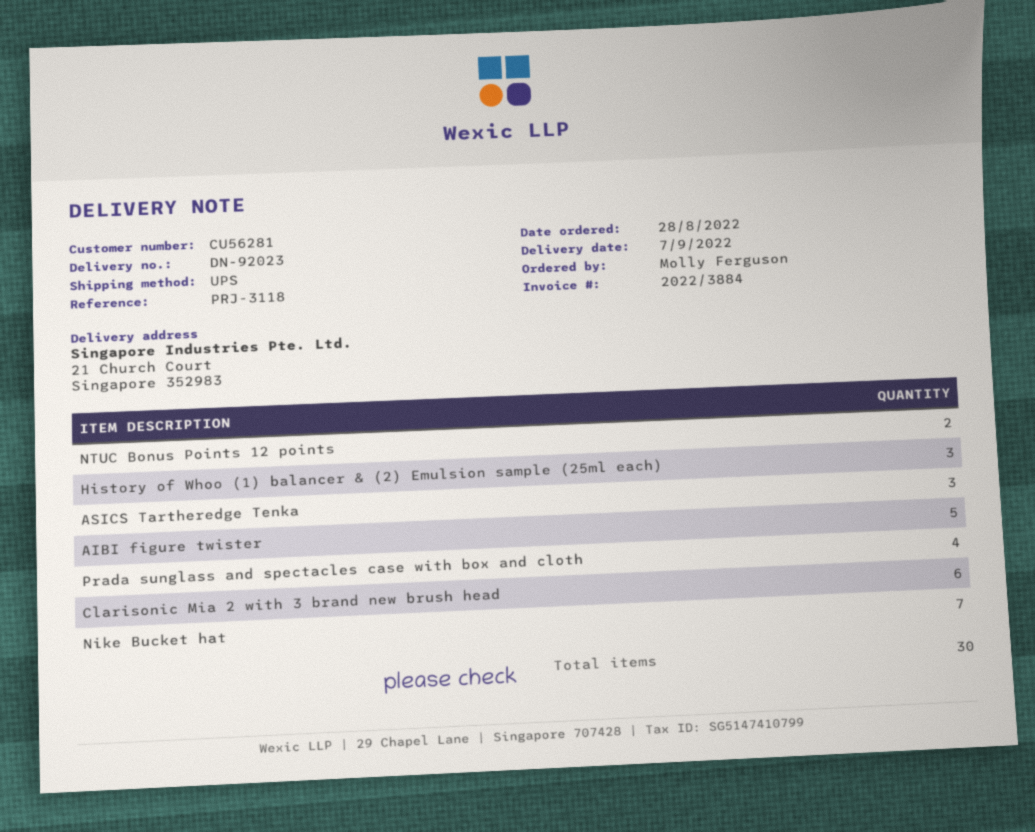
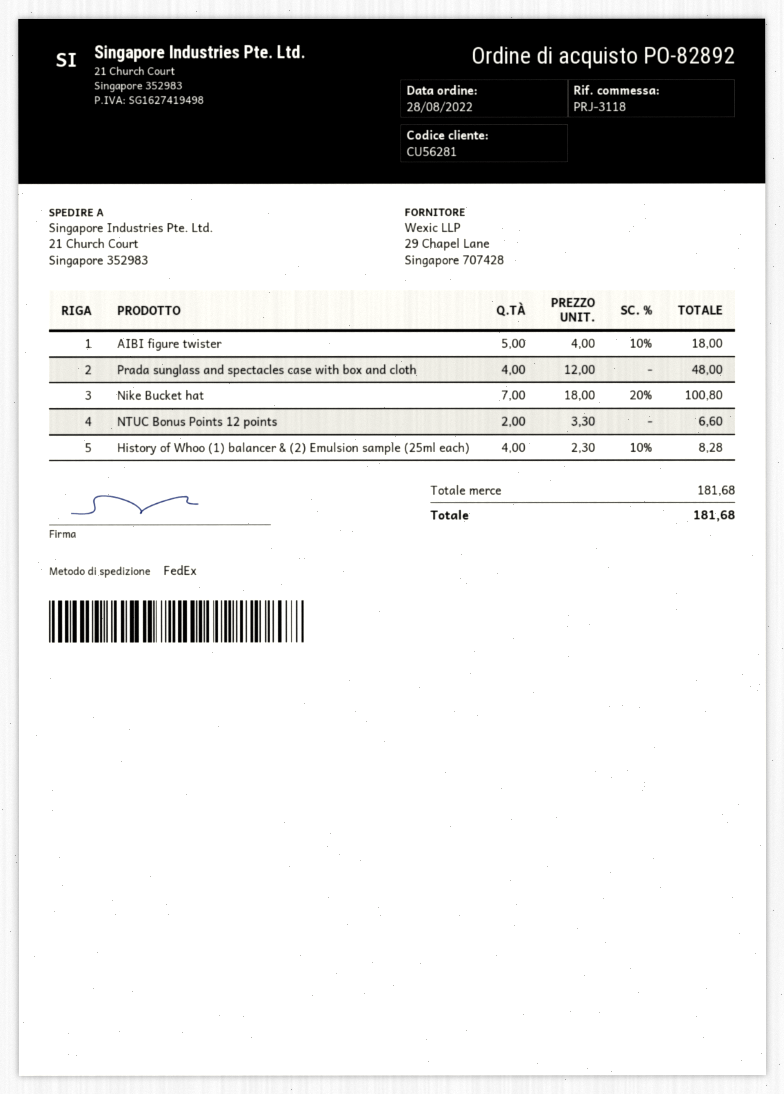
shipping method: UPS -> FedEx
History of Whoo (1) balancer & (2) Emulsion sample (25ml each): 3 -> 4
ASICS Tartheredge Tenka: 3 -> none
Clarisonic Mia 2 with 3 brand new brush head: 6 -> none

